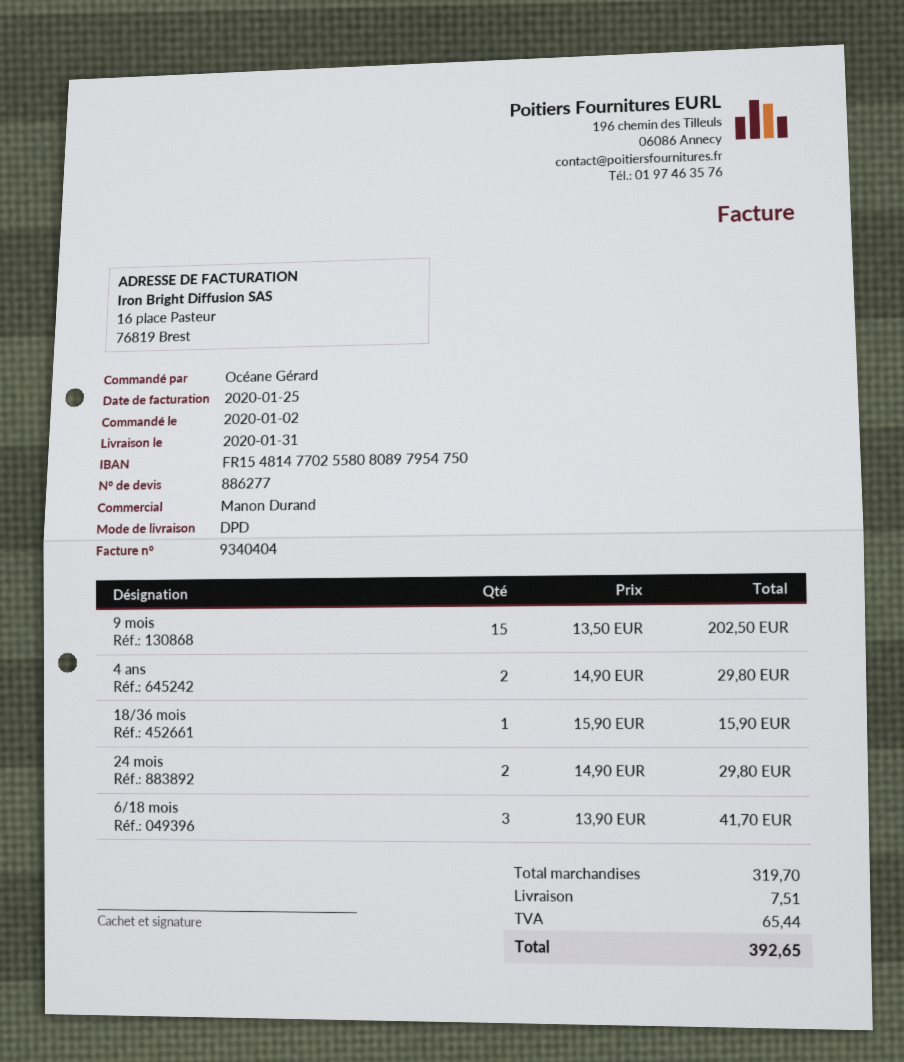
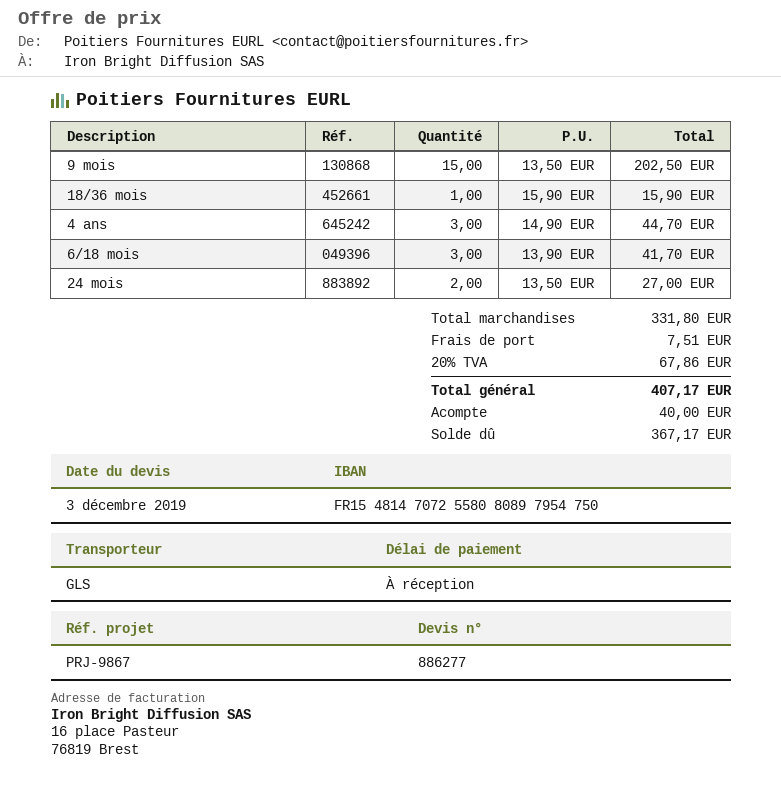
bank account: FR1548147702558080897954750 -> FR1548147072558080897954750
shipping method: DPD -> GLS
4 ans: 2 x 14.90 = 29.80 -> 3 x 14.90 = 44.70
24 mois: 2 x 14.90 = 29.80 -> 2 x 13.50 = 27.00
subtotal: 319.70 -> 331.80
tax: 65.44 -> 67.86
total: 392.65 -> 407.17

